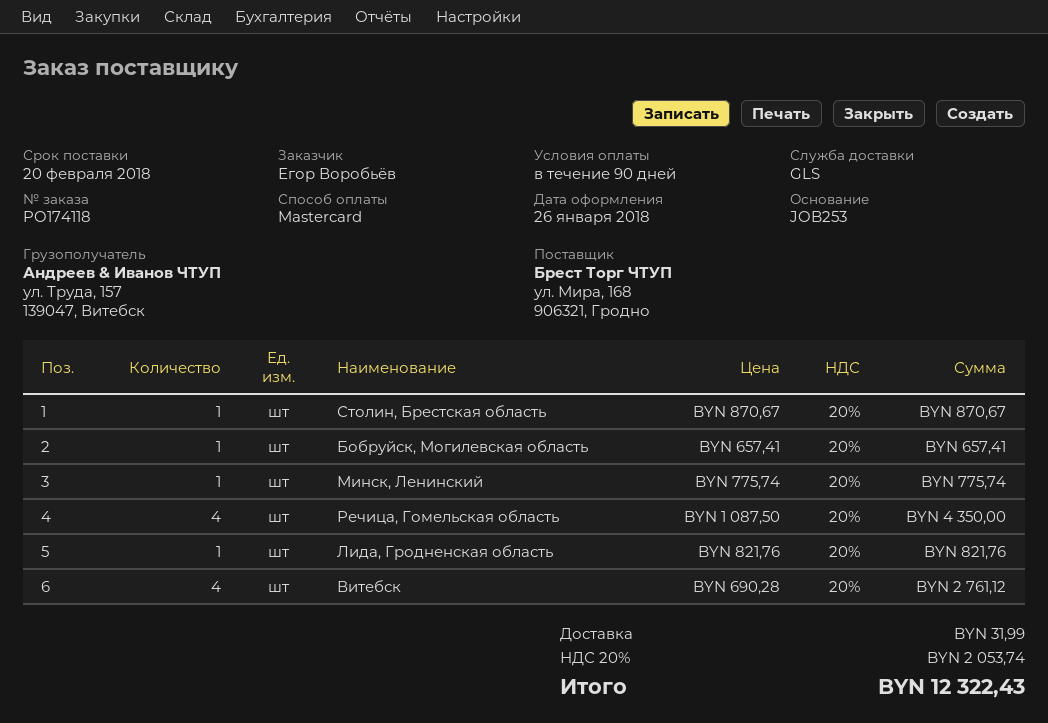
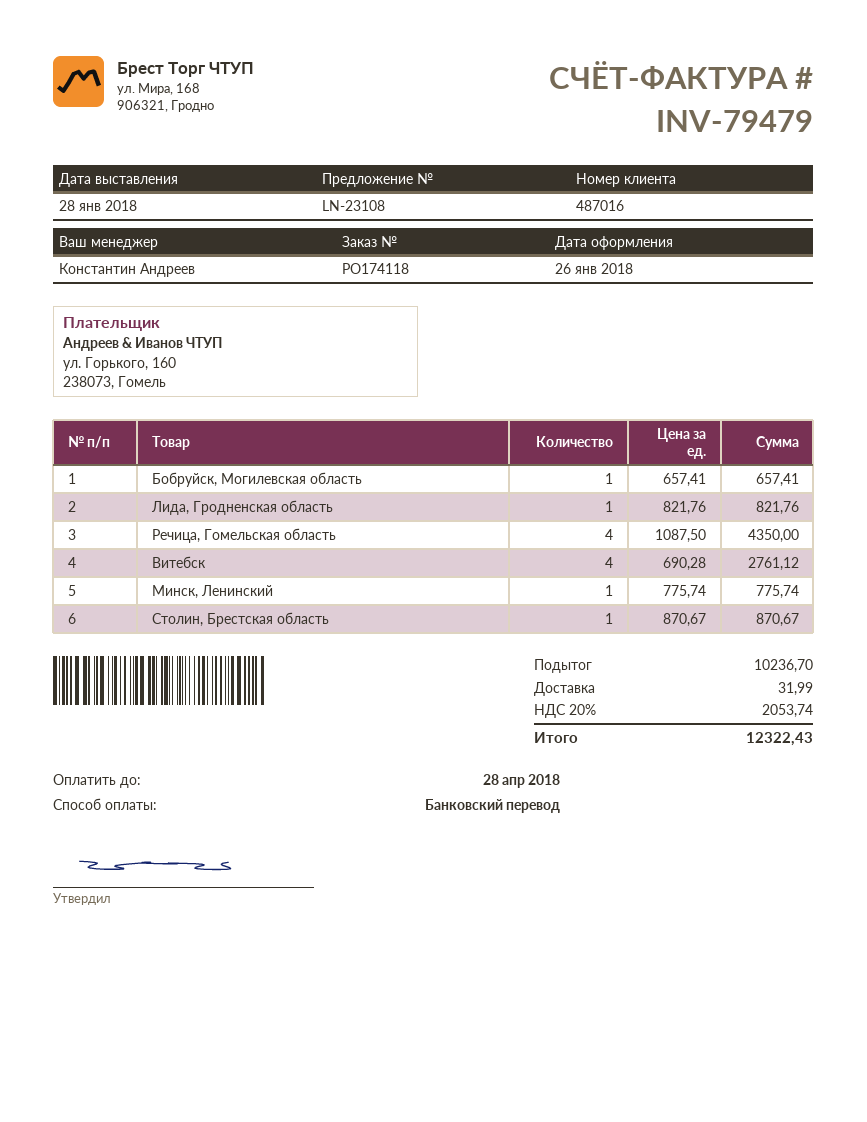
payment method: Mastercard -> bank transfer

